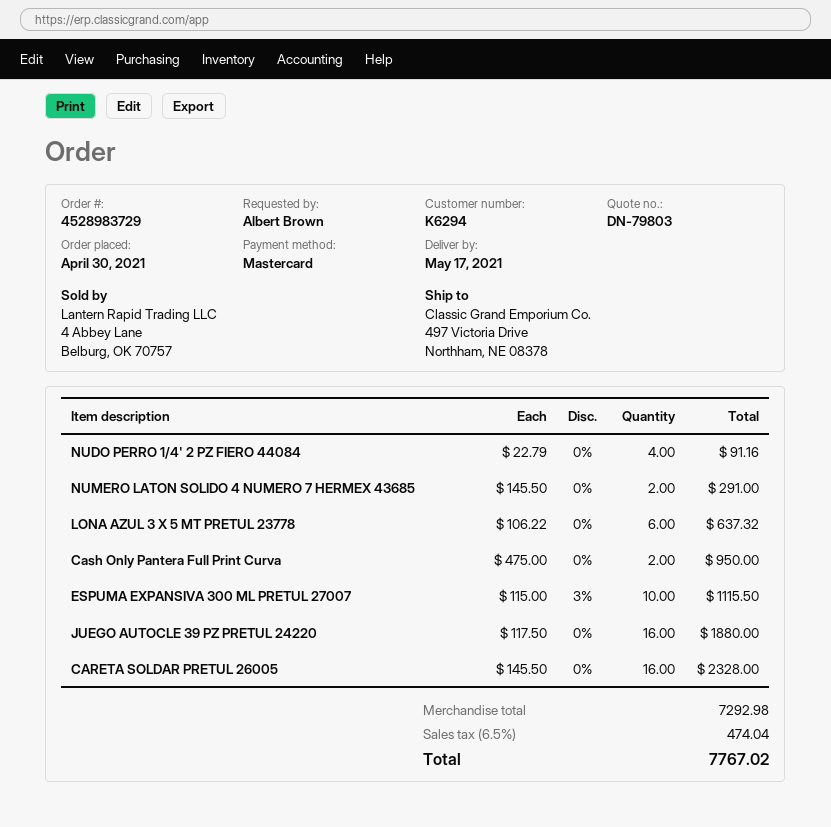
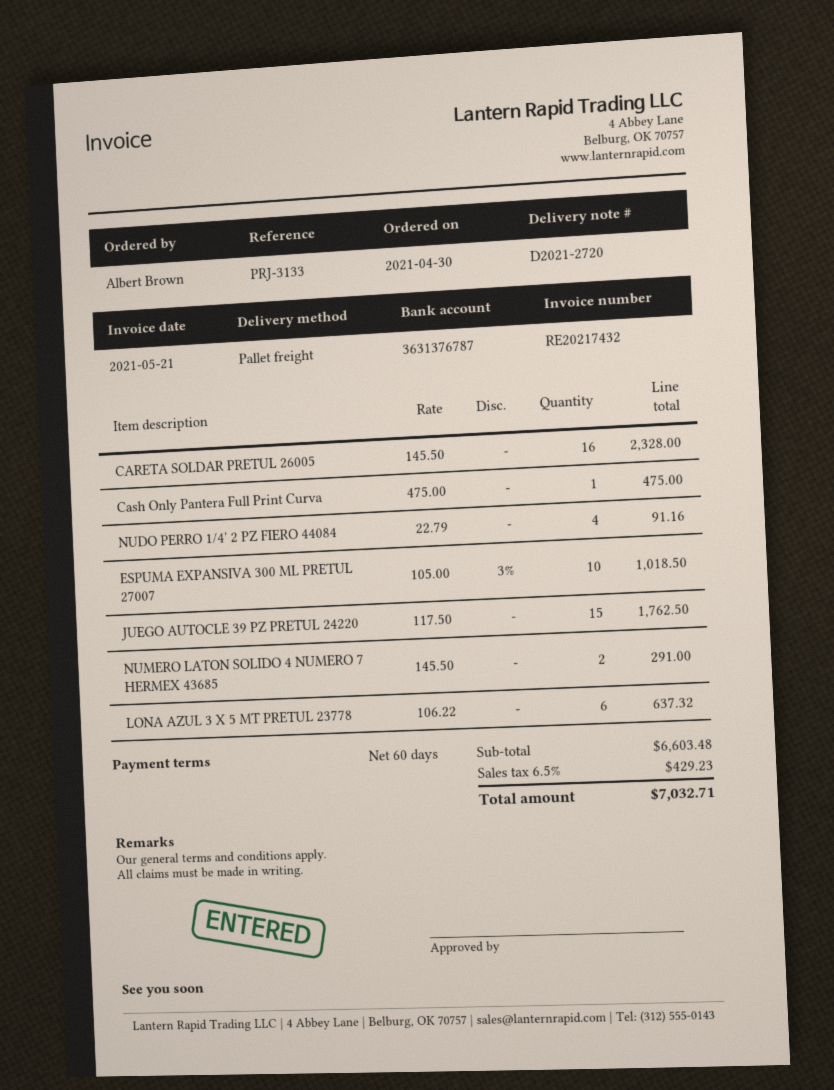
Cash Only Pantera Full Print Curva: 2 x 475.00 = 950.00 -> 1 x 475.00 = 475.00
ESPUMA EXPANSIVA 300 ML PRETUL 27007: 10 x 115.00 - 3% = 1115.50 -> 10 x 105.00 - 3% = 1018.50
JUEGO AUTOCLE 39 PZ PRETUL 24220: 16 x 117.50 = 1880.00 -> 15 x 117.50 = 1762.50
subtotal: 7292.98 -> 6603.48
tax: 6.5% = 474.04 -> 6.5% = 429.23
total: 7767.02 -> 7032.71

